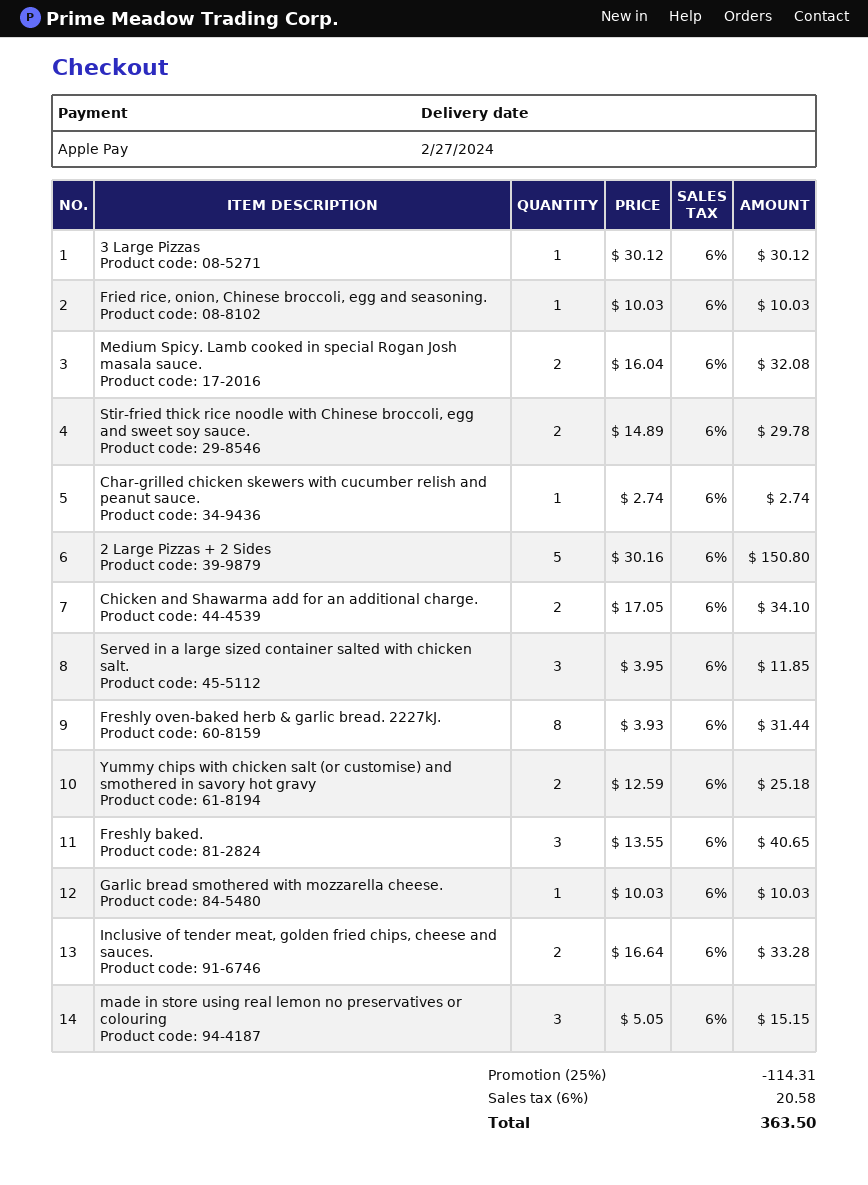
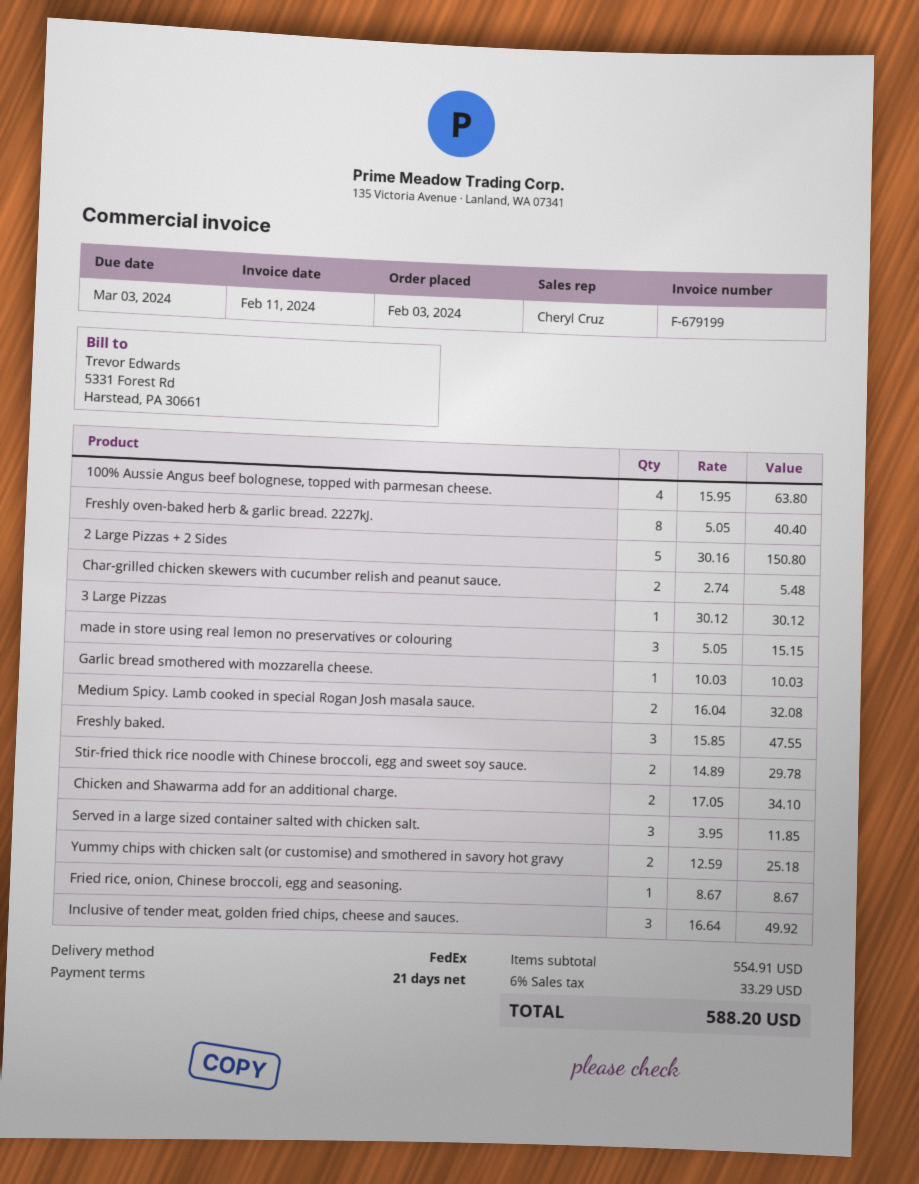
Fried rice, onion, Chinese broccoli, egg and seasoning.: 1 x 10.03 = 10.03 -> 1 x 8.67 = 8.67
Char-grilled chicken skewers with cucumber relish and peanut sauce.: 1 x 2.74 = 2.74 -> 2 x 2.74 = 5.48
Freshly oven-baked herb & garlic bread. 2227kJ.: 8 x 3.93 = 31.44 -> 8 x 5.05 = 40.40
Freshly baked.: 3 x 13.55 = 40.65 -> 3 x 15.85 = 47.55
Inclusive of tender meat, golden fried chips, cheese and sauces.: 2 x 16.64 = 33.28 -> 3 x 16.64 = 49.92
100% Aussie Angus beef bolognese, topped with parmesan cheese.: none -> 4 x 15.95 = 63.80
discount: 25% = 114.31 -> none
tax: 6% = 20.58 -> 6% = 33.29
total: 363.50 -> 588.20

